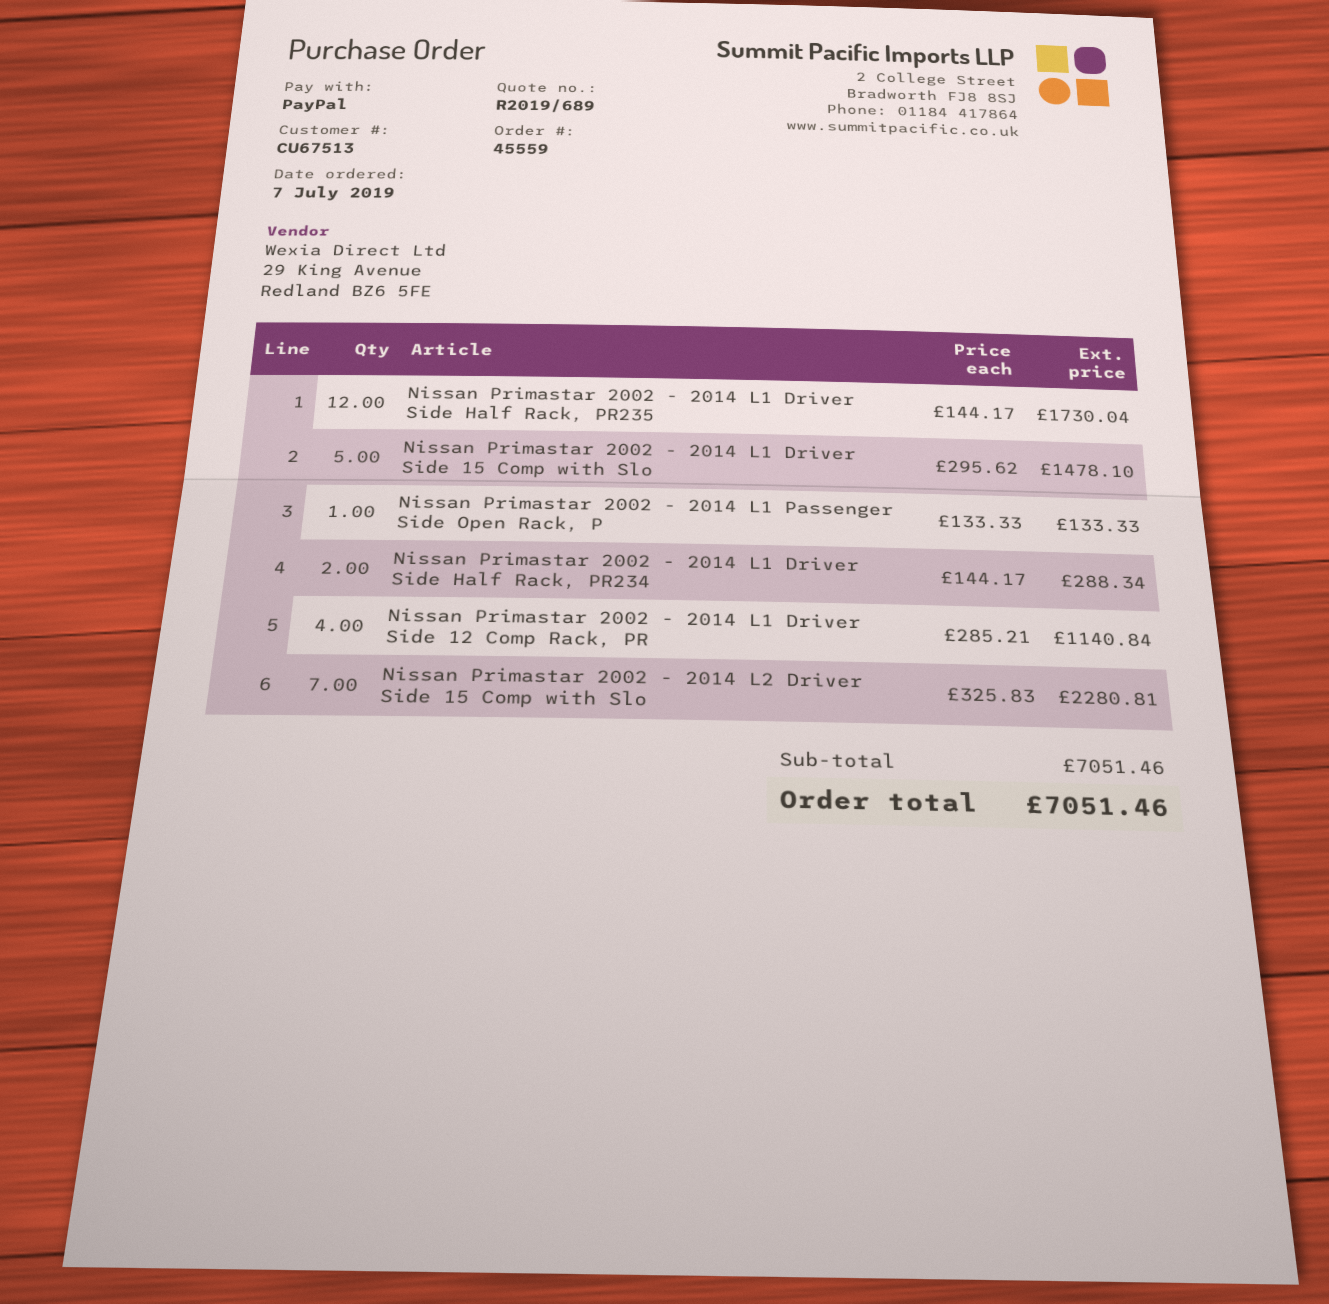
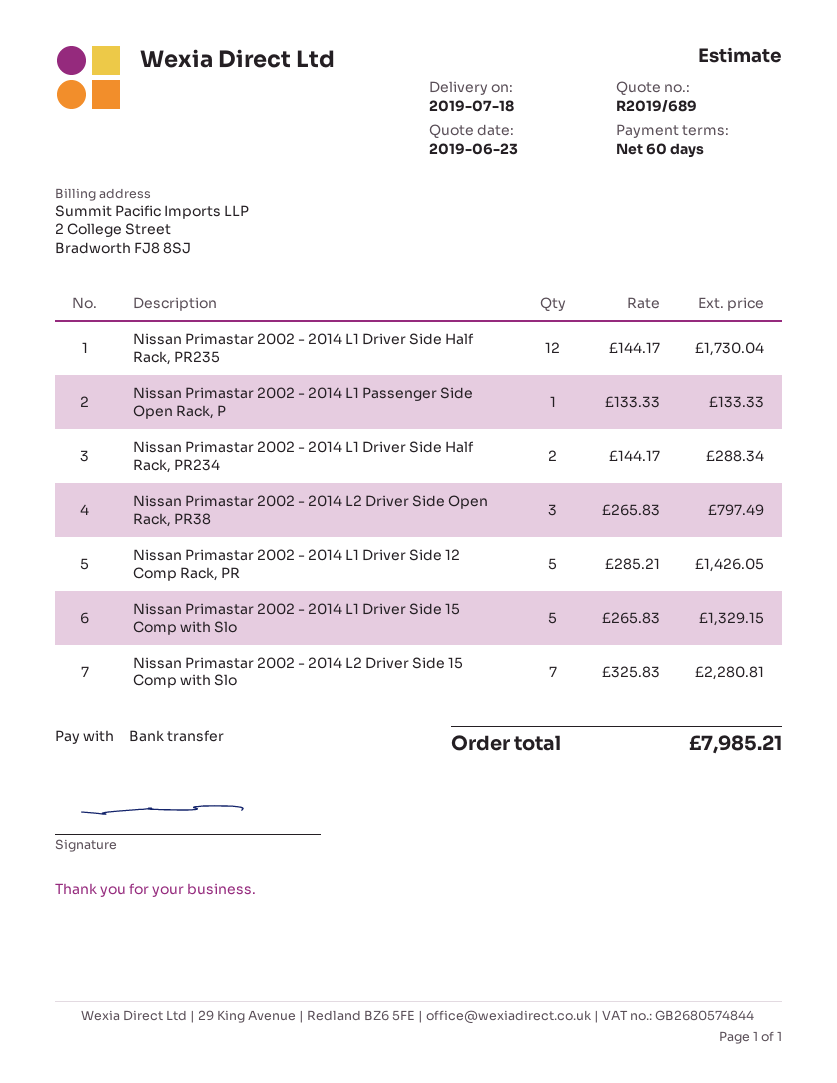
payment method: PayPal -> bank transfer
Nissan Primastar 2002 - 2014 L1 Driver Side 15 Comp with Slo: 5 x 295.62 = 1478.10 -> 5 x 265.83 = 1329.15
Nissan Primastar 2002 - 2014 L1 Driver Side 12 Comp Rack, PR: 4 x 285.21 = 1140.84 -> 5 x 285.21 = 1426.05
Nissan Primastar 2002 - 2014 L2 Driver Side Open Rack, PR38: none -> 3 x 265.83 = 797.49
total: 7051.46 -> 7985.21

